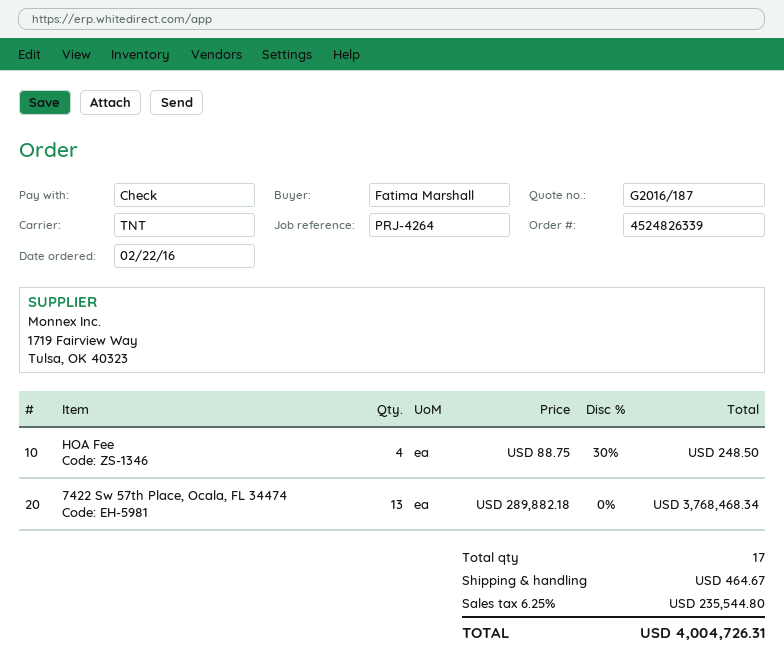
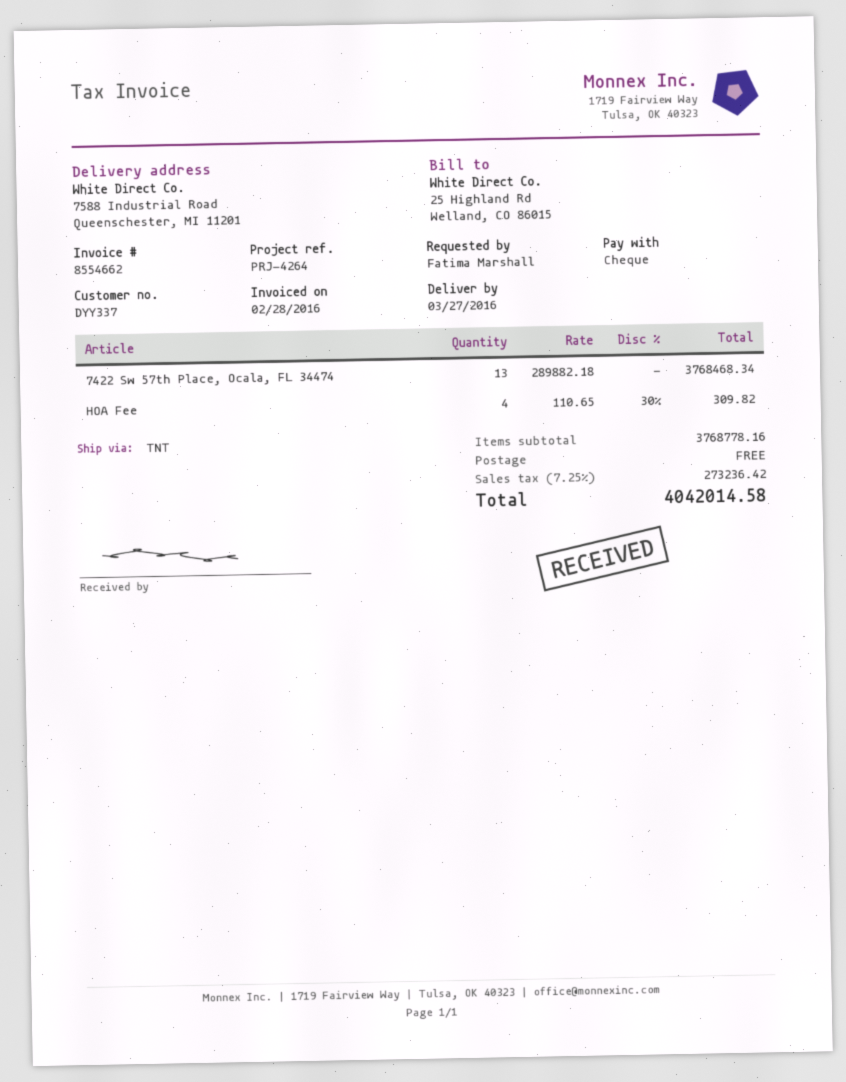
HOA Fee: 4 x 88.75 - 30% = 248.50 -> 4 x 110.65 - 30% = 309.82
shipping: 464.67 -> 0.00
tax: 6.25% = 235544.80 -> 7.25% = 273236.42
total: 4004726.31 -> 4042014.58

